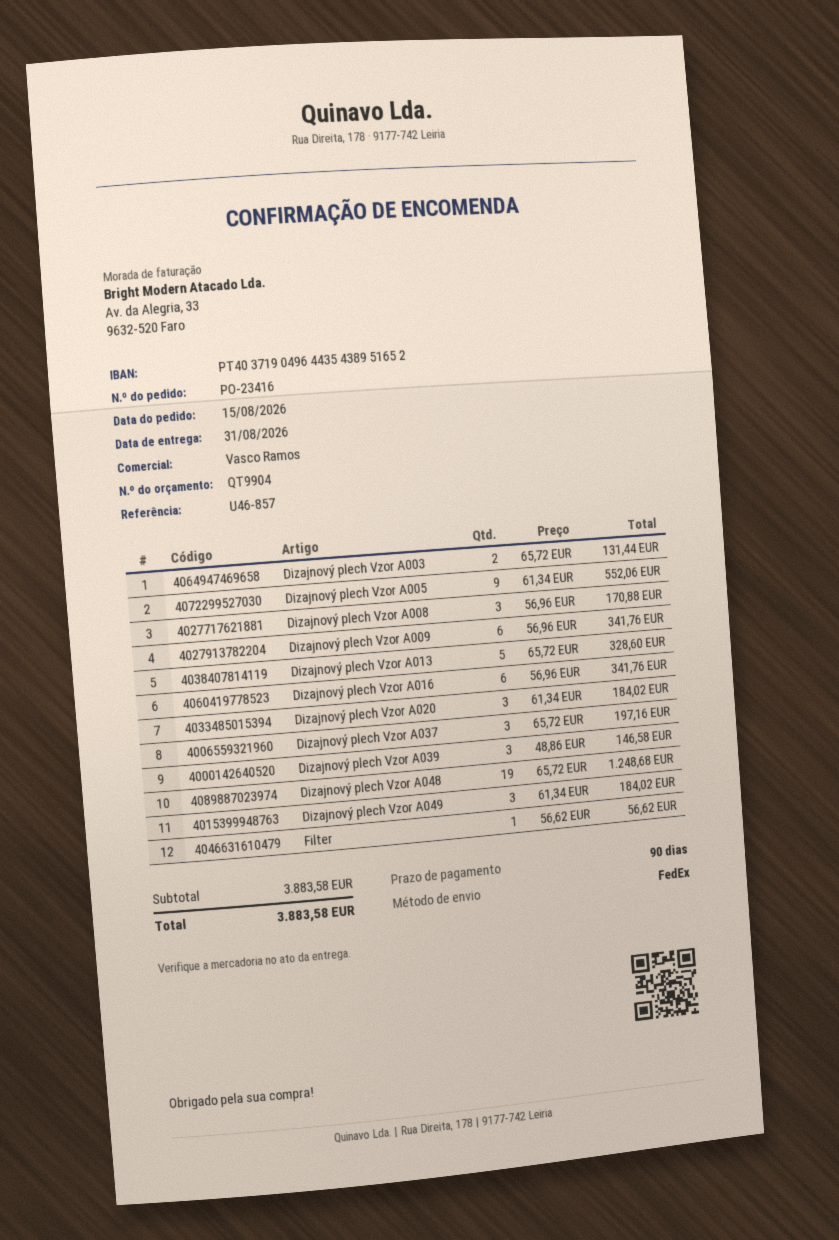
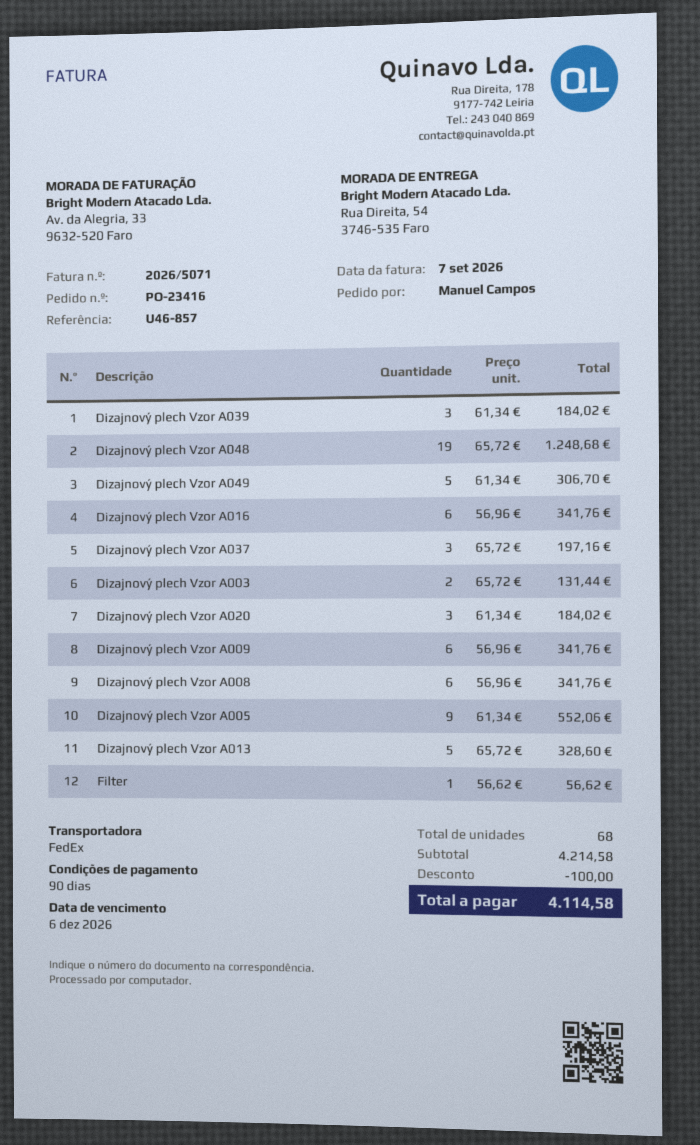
Dizajnový plech Vzor A008: 3 x 56.96 = 170.88 -> 6 x 56.96 = 341.76
Dizajnový plech Vzor A039: 3 x 48.86 = 146.58 -> 3 x 61.34 = 184.02
Dizajnový plech Vzor A049: 3 x 61.34 = 184.02 -> 5 x 61.34 = 306.70
subtotal: 3883.58 -> 4214.58
discount: none -> 100.00
total: 3883.58 -> 4114.58

